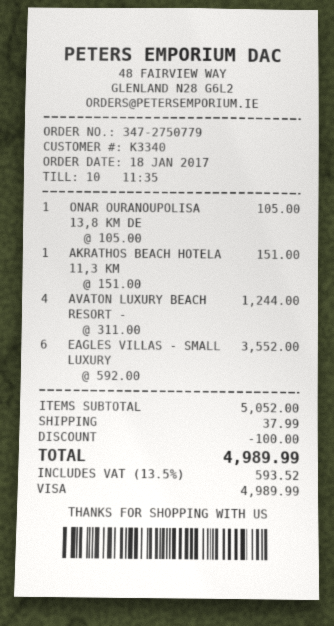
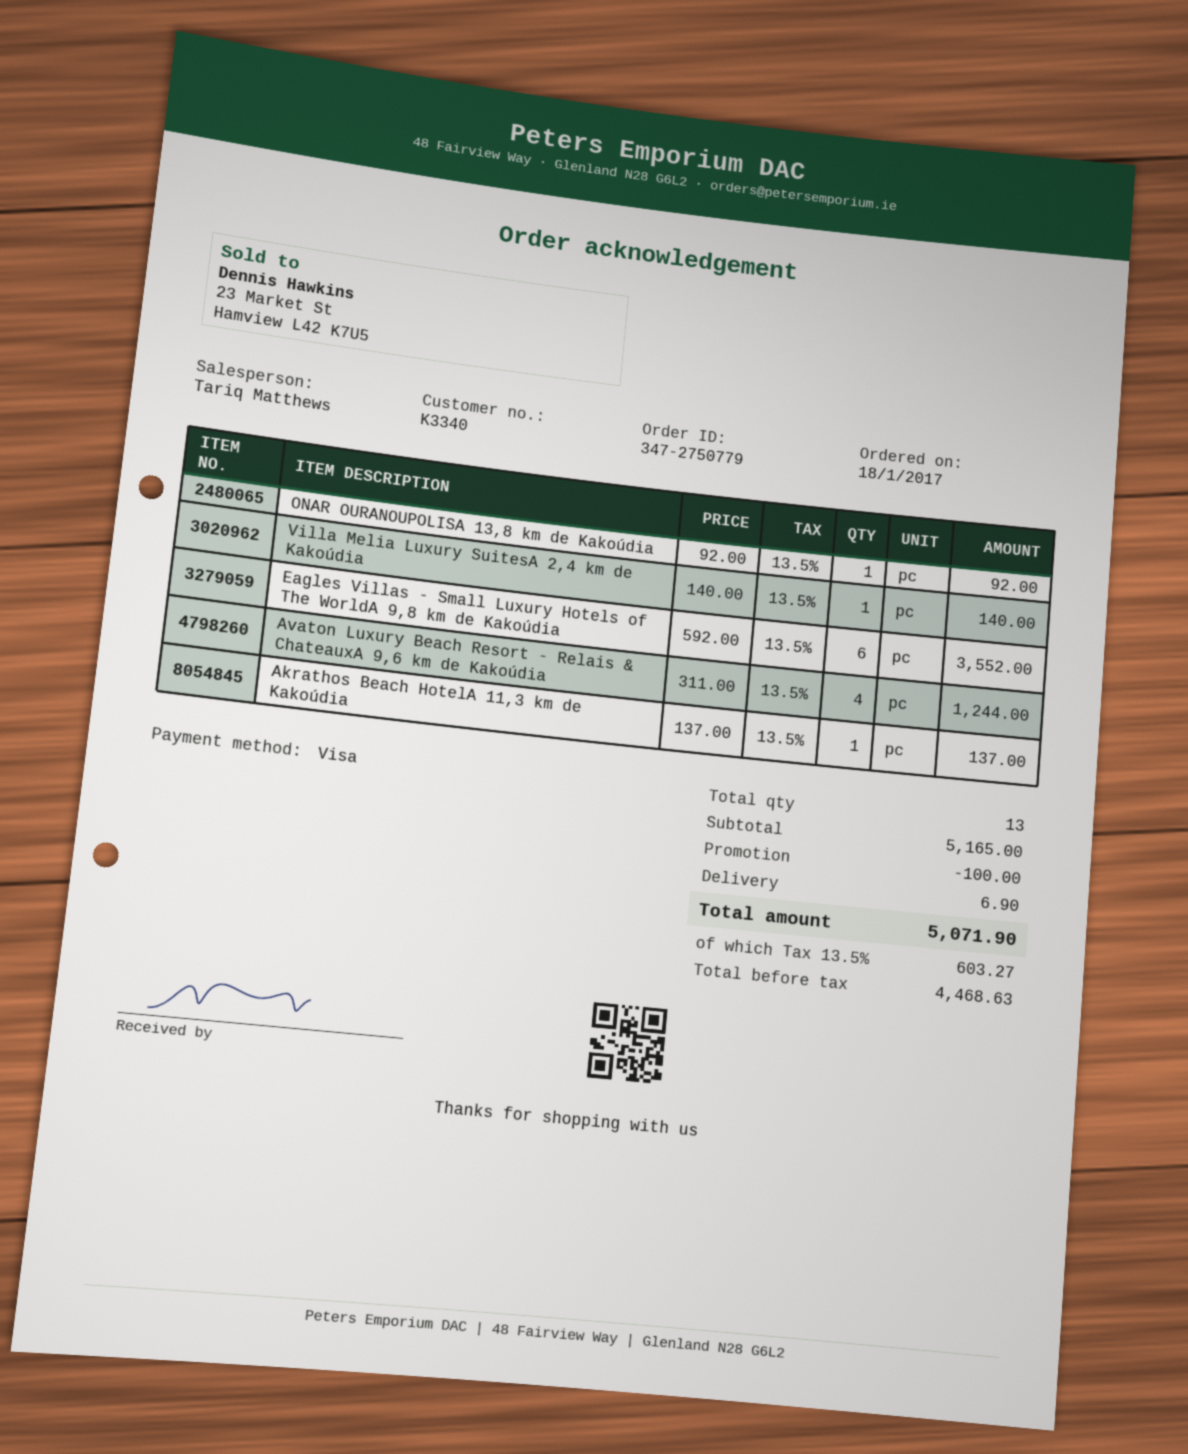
ONAR OURANOUPOLISA 13,8 KM DE: 1 x 105.00 = 105.00 -> 1 x 92.00 = 92.00
AKRATHOS BEACH HOTELA 11,3 KM: 1 x 151.00 = 151.00 -> 1 x 137.00 = 137.00
Villa Melia Luxury SuitesA 2,4 km de Kakoúdia: none -> 1 x 140.00 = 140.00
subtotal: 5052.00 -> 5165.00
shipping: 37.99 -> 6.90
tax: 13.5% = 593.52 -> 13.5% = 603.27
total: 4989.99 -> 5071.90

